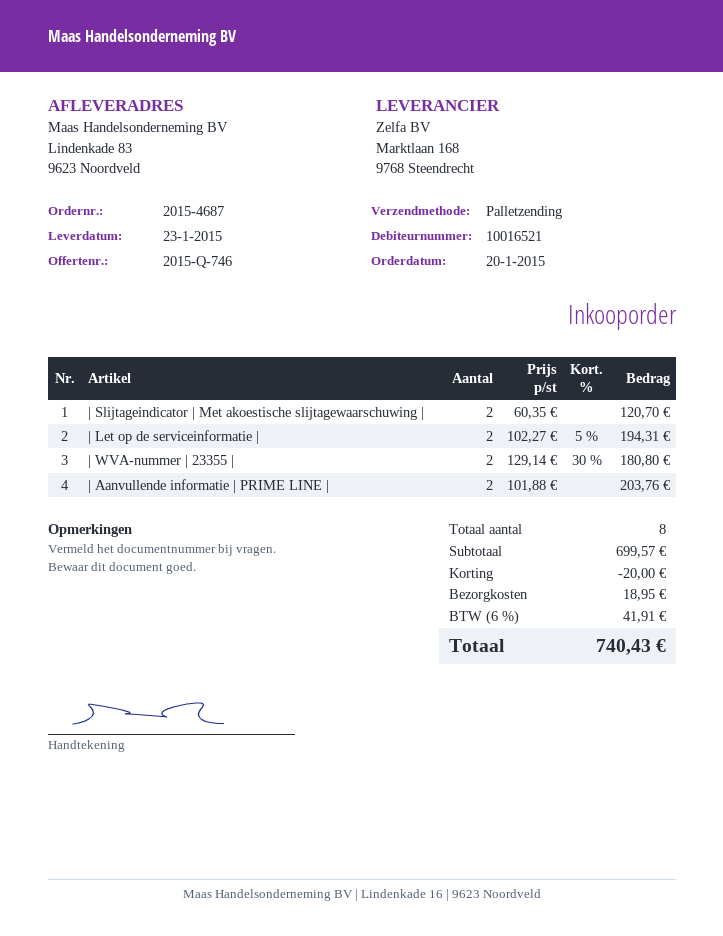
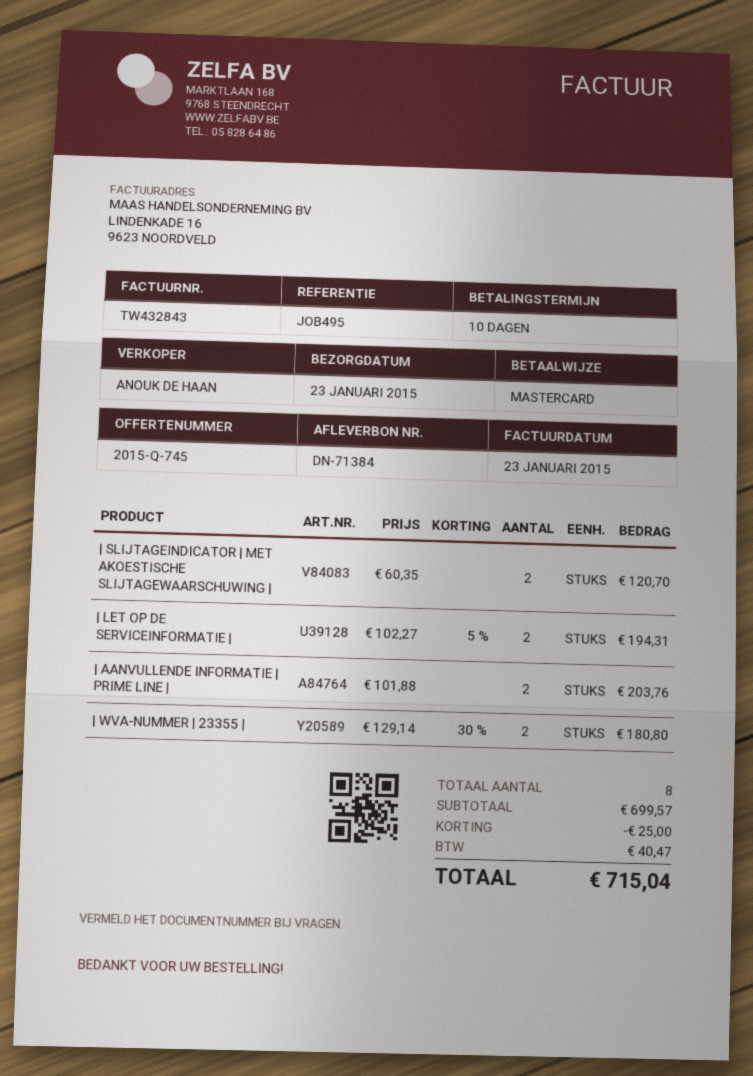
quote number: 2015-Q-746 -> 2015-Q-745
discount: 20.00 -> 25.00
shipping: 18.95 -> none
tax: 41.91 -> 40.47
total: 740.43 -> 715.04

